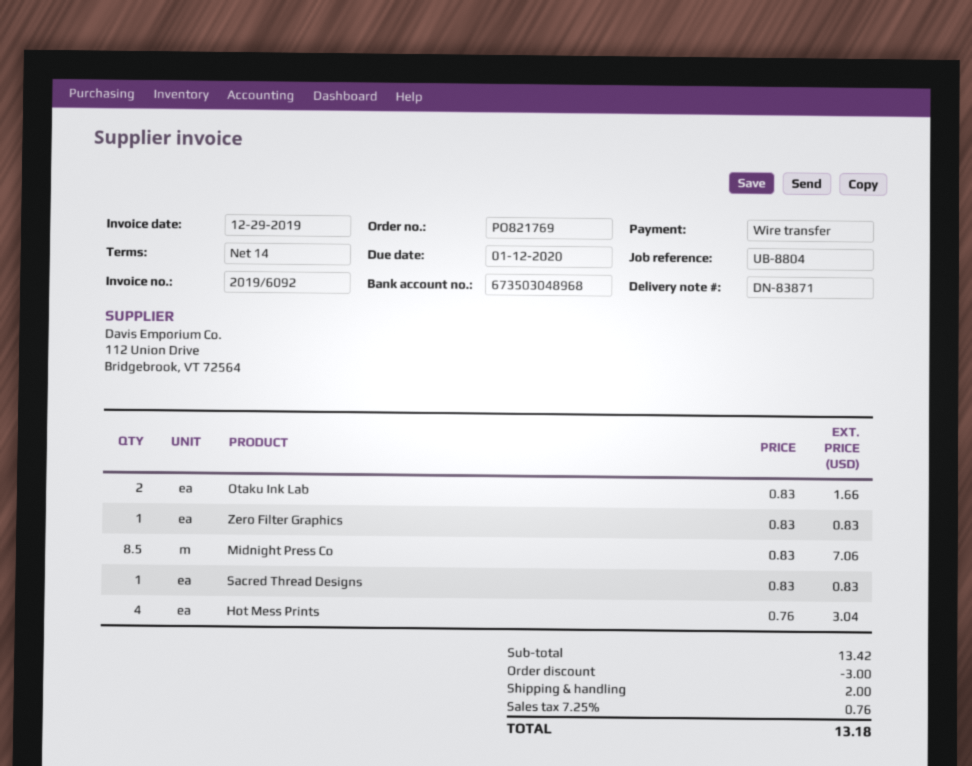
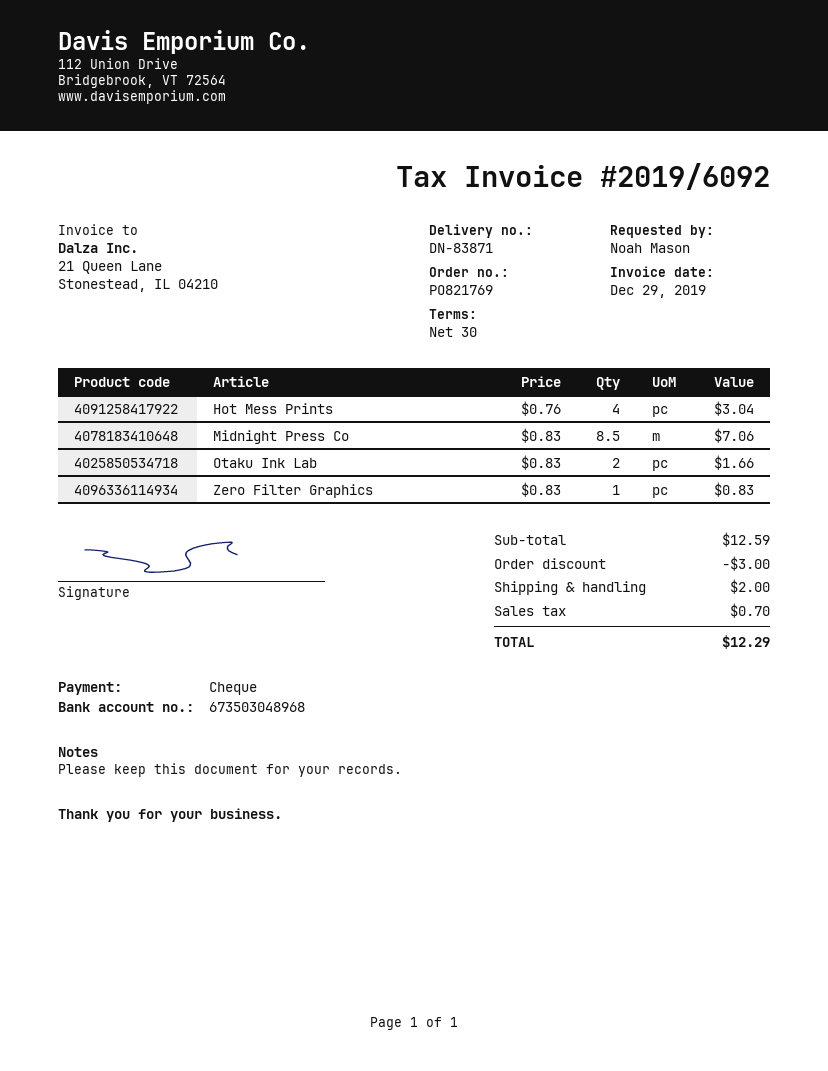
payment terms: 14 days -> 30 days
payment method: bank transfer -> cheque
Sacred Thread Designs: 1 x 0.83 = 0.83 -> none
subtotal: 13.42 -> 12.59
tax: 0.76 -> 0.70
total: 13.18 -> 12.29

